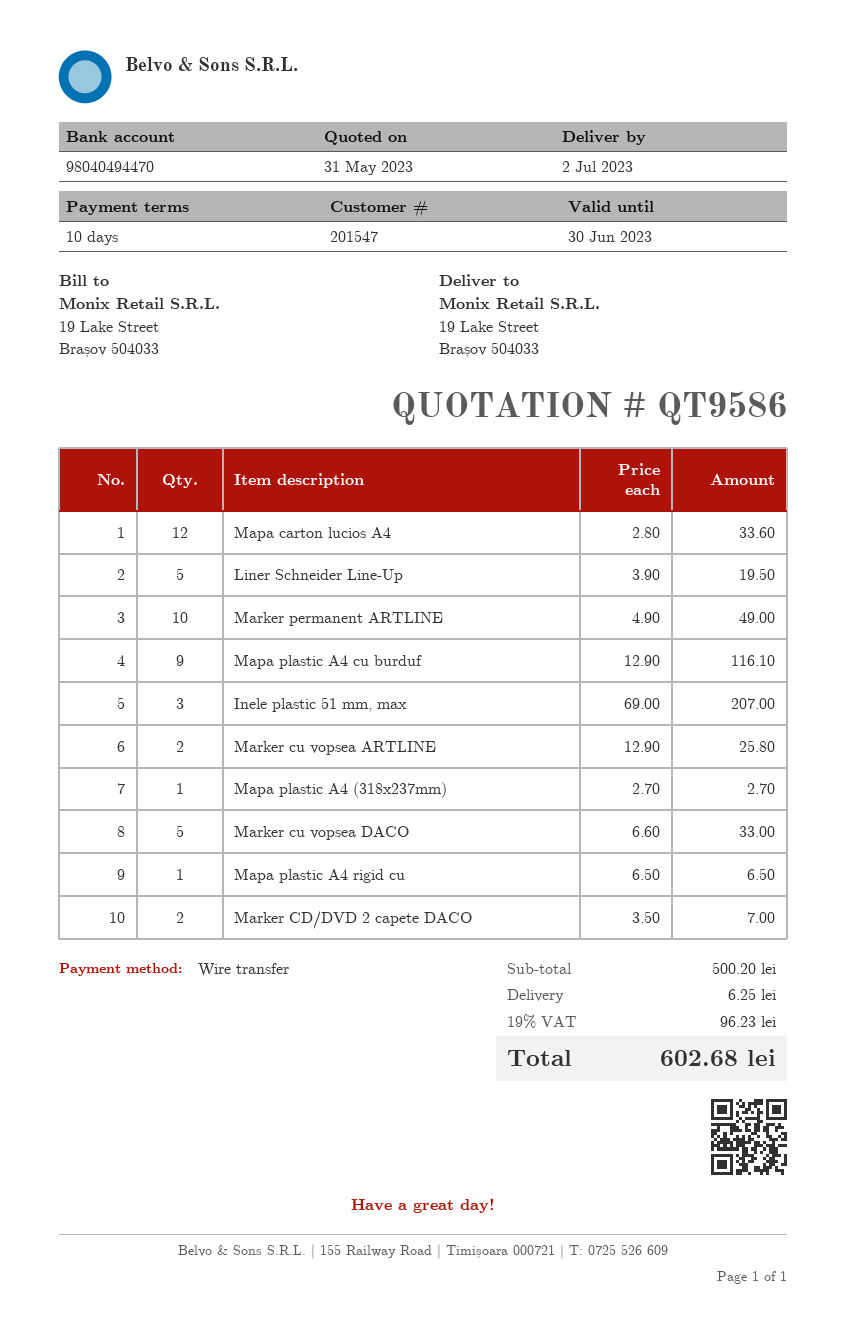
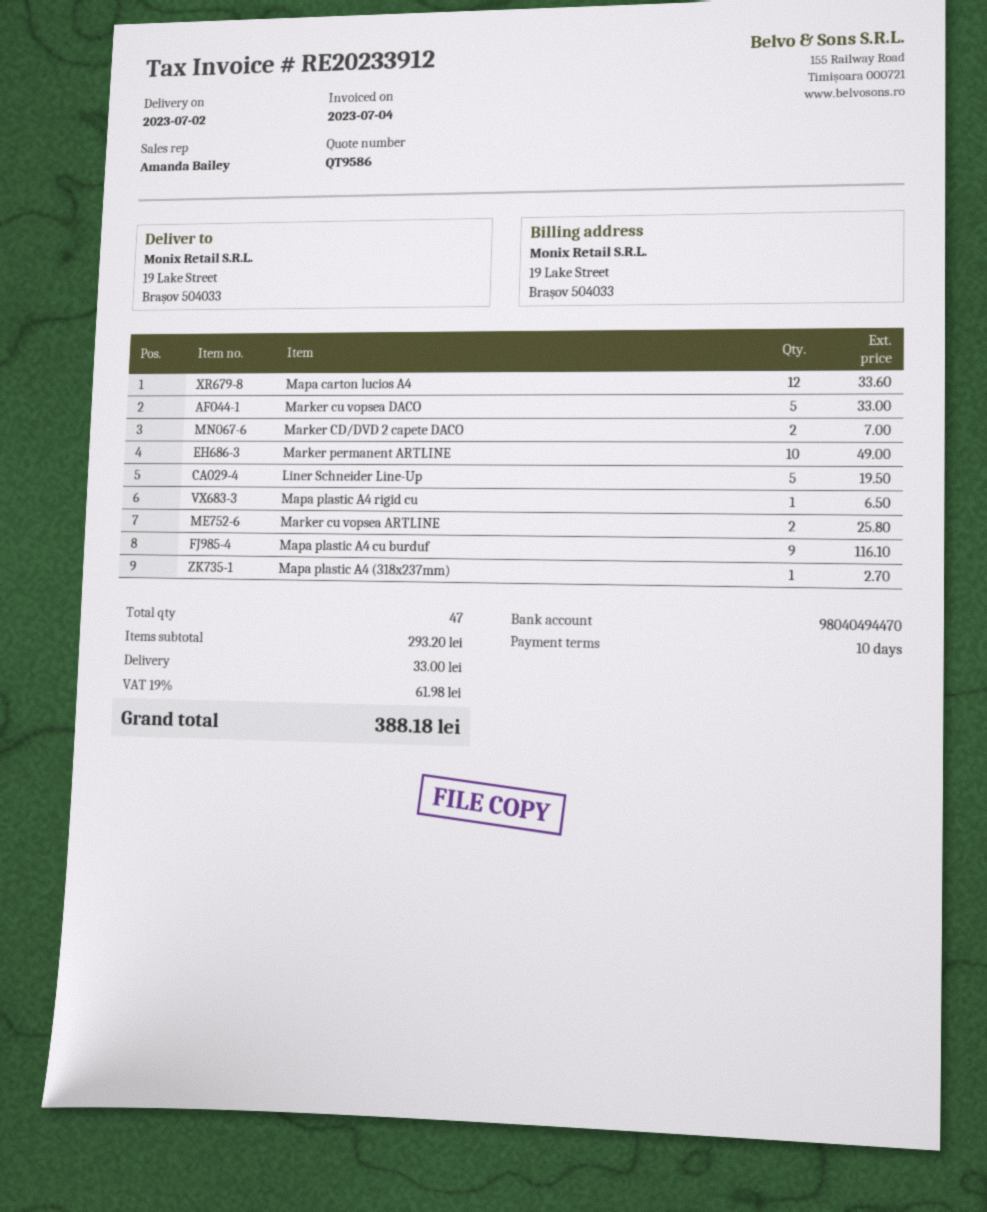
Inele plastic 51 mm, max: 3 for 207.00 -> none
subtotal: 500.20 -> 293.20
shipping: 6.25 -> 33.00
tax: 19% = 96.23 -> 19% = 61.98
total: 602.68 -> 388.18

